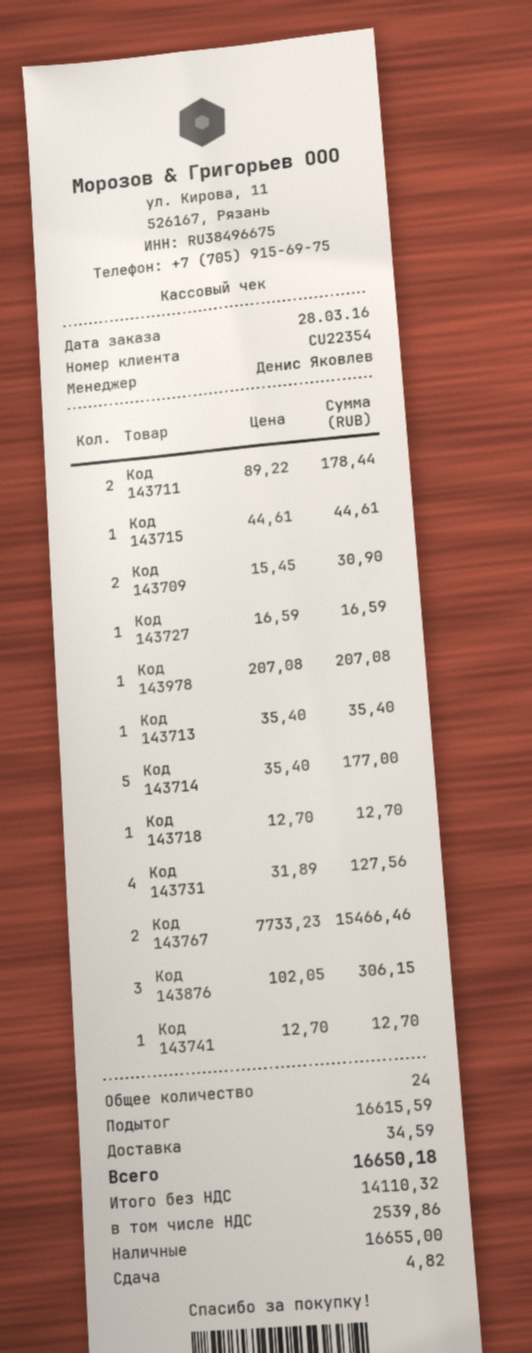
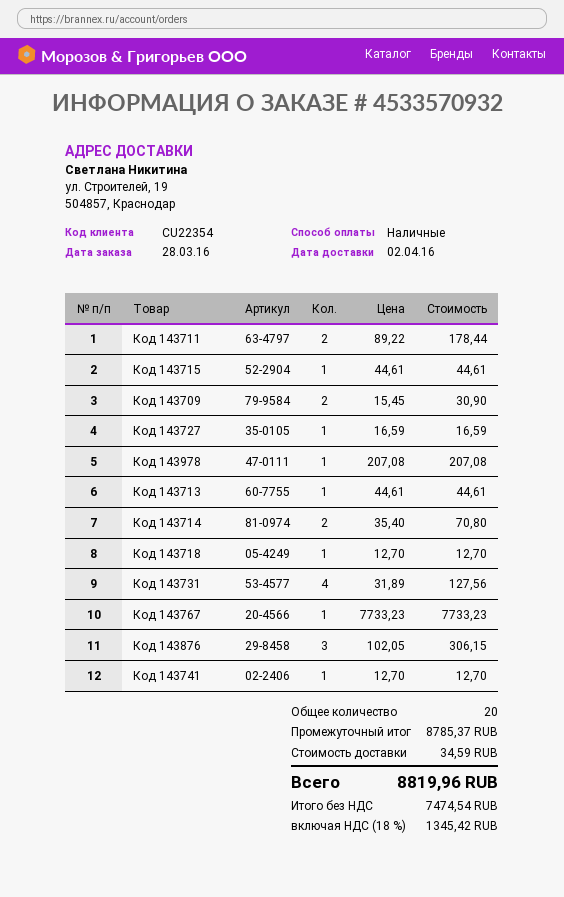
Код 143713: 1 x 35.40 = 35.40 -> 1 x 44.61 = 44.61
Код 143714: 5 x 35.40 = 177.00 -> 2 x 35.40 = 70.80
Код 143767: 2 x 7733.23 = 15466.46 -> 1 x 7733.23 = 7733.23
total quantity: 24 -> 20
subtotal: 16615.59 -> 8785.37
net: 14110.32 -> 7474.54
tax: 2539.86 -> 1345.42
total: 16650.18 -> 8819.96

